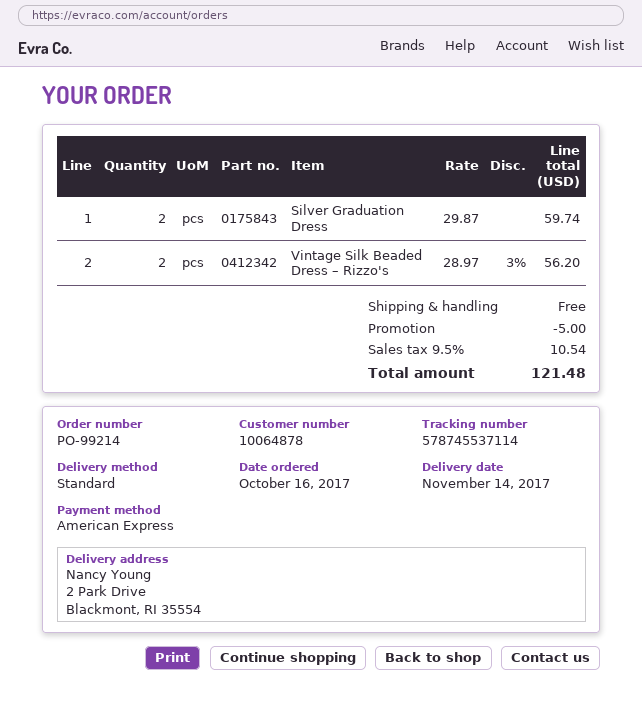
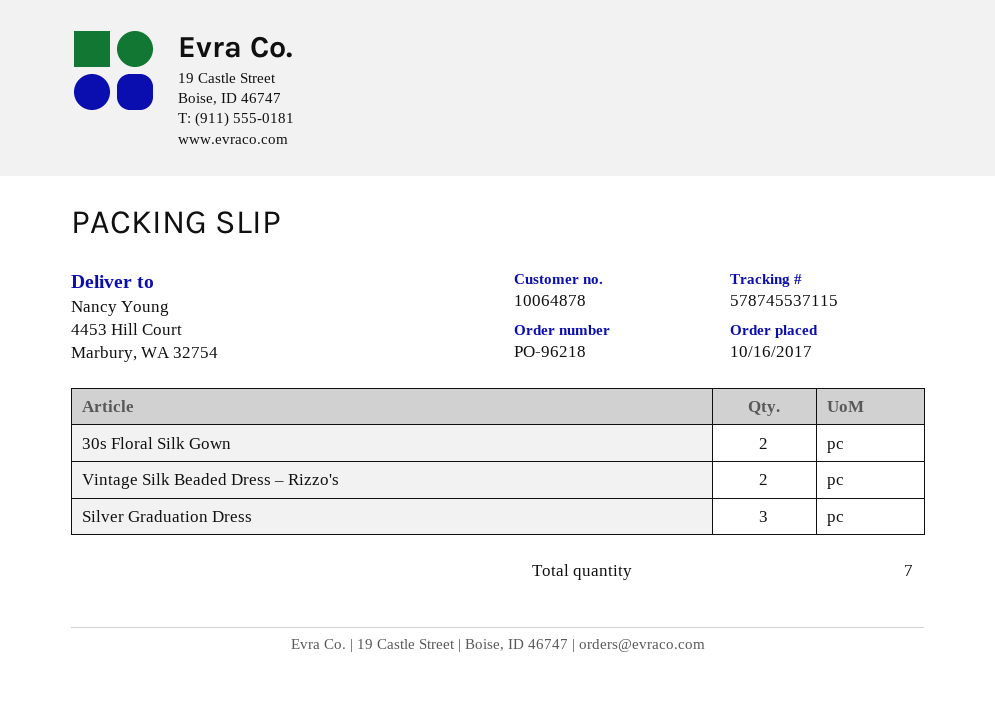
order number: PO-99214 -> PO-96218
tracking number: 578745537114 -> 578745537115
ship to: 2 Park Drive, Blackmont, RI 35554 -> 4453 Hill Court, Marbury, WA 32754
Silver Graduation Dress: 2 -> 3
30s Floral Silk Gown: none -> 2

